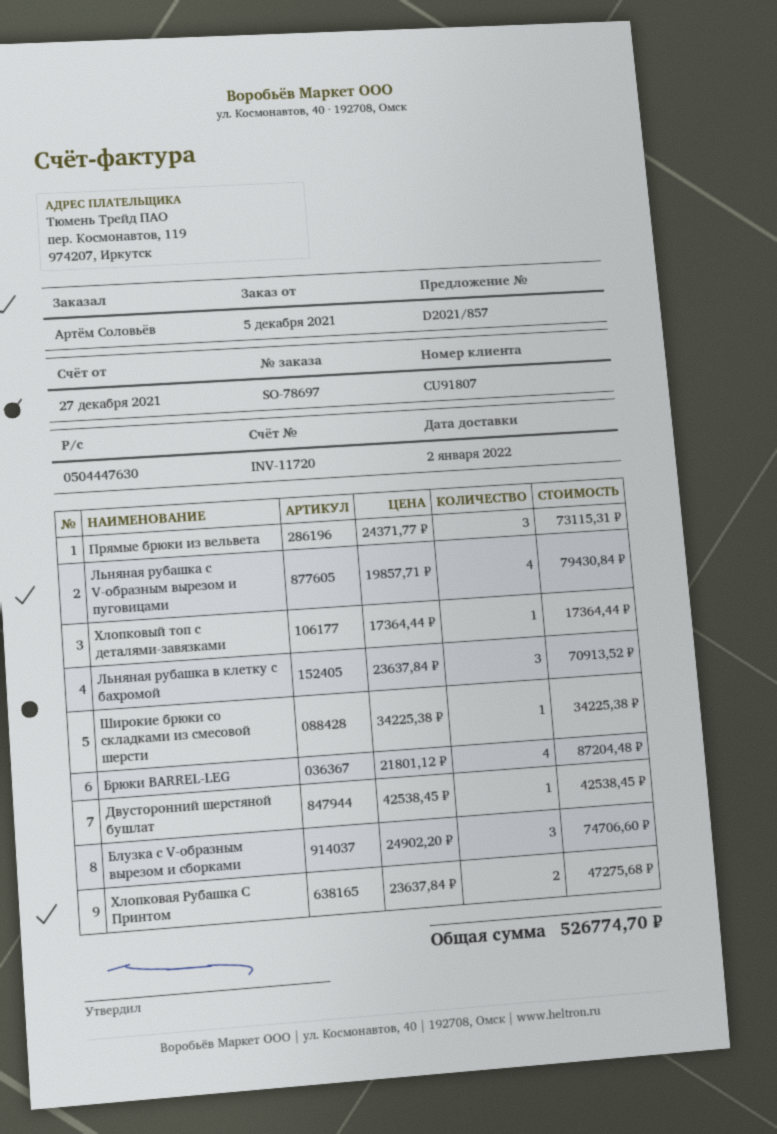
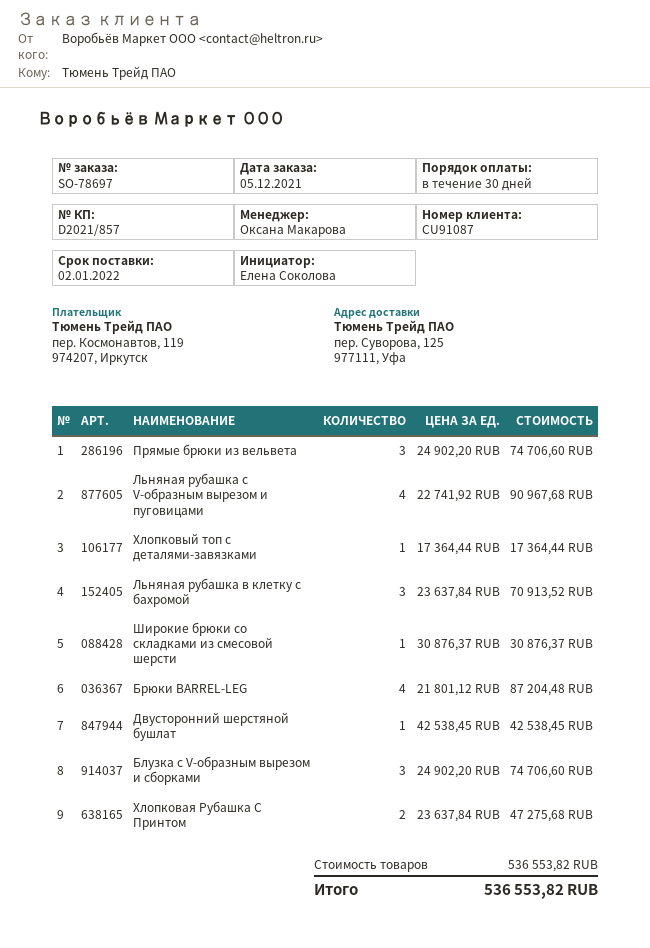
customer number: CU91807 -> CU91087
ordered by: Артём Соловьёв -> Елена Соколова
Прямые брюки из вельвета: 3 x 24371.77 = 73115.31 -> 3 x 24902.20 = 74706.60
Льняная рубашка с V-образным вырезом и пуговицами: 4 x 19857.71 = 79430.84 -> 4 x 22741.92 = 90967.68
Широкие брюки со складками из смесовой шерсти: 1 x 34225.38 = 34225.38 -> 1 x 30876.37 = 30876.37
total: 526774.70 -> 536553.82

